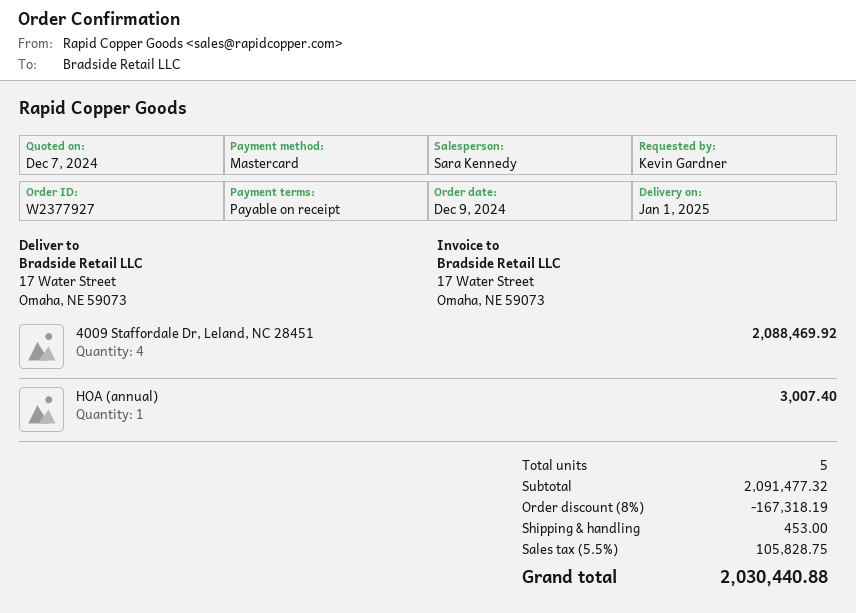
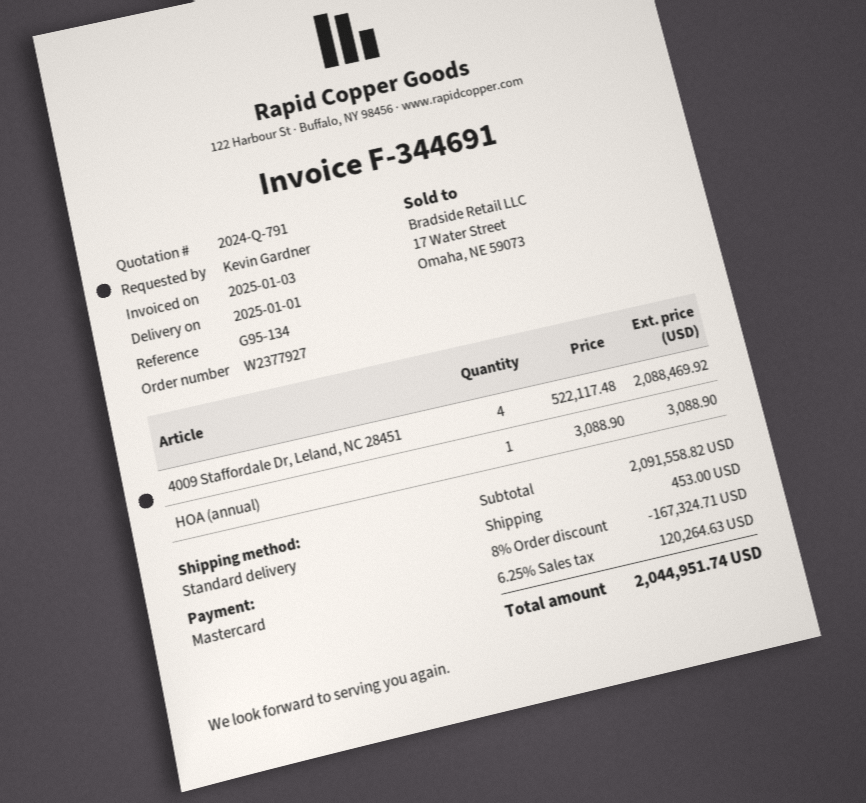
HOA (annual): 1 for 3007.40 -> 1 for 3088.90
subtotal: 2091477.32 -> 2091558.82
discount: 8% = 167318.19 -> 8% = 167324.71
tax: 5.5% = 105828.75 -> 6.25% = 120264.63
total: 2030440.88 -> 2044951.74

